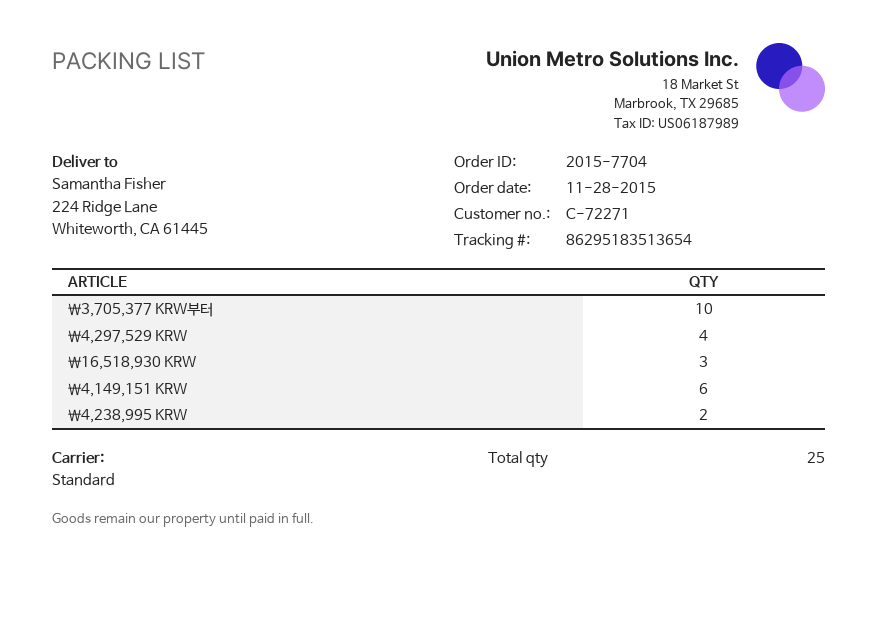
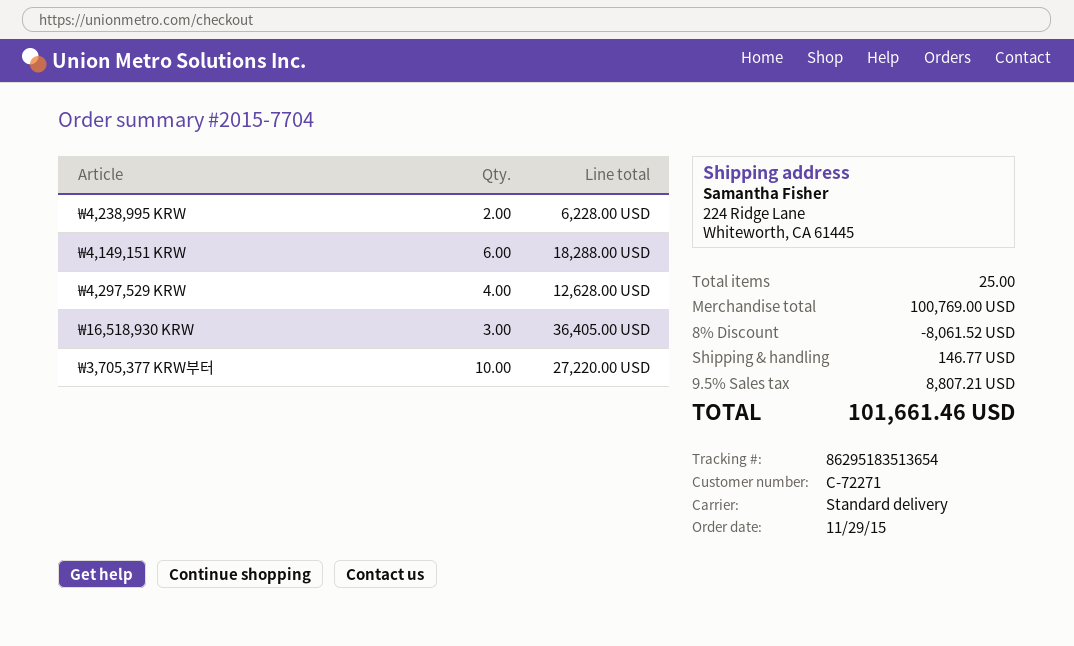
order date: 2015-11-28 -> 2015-11-29

